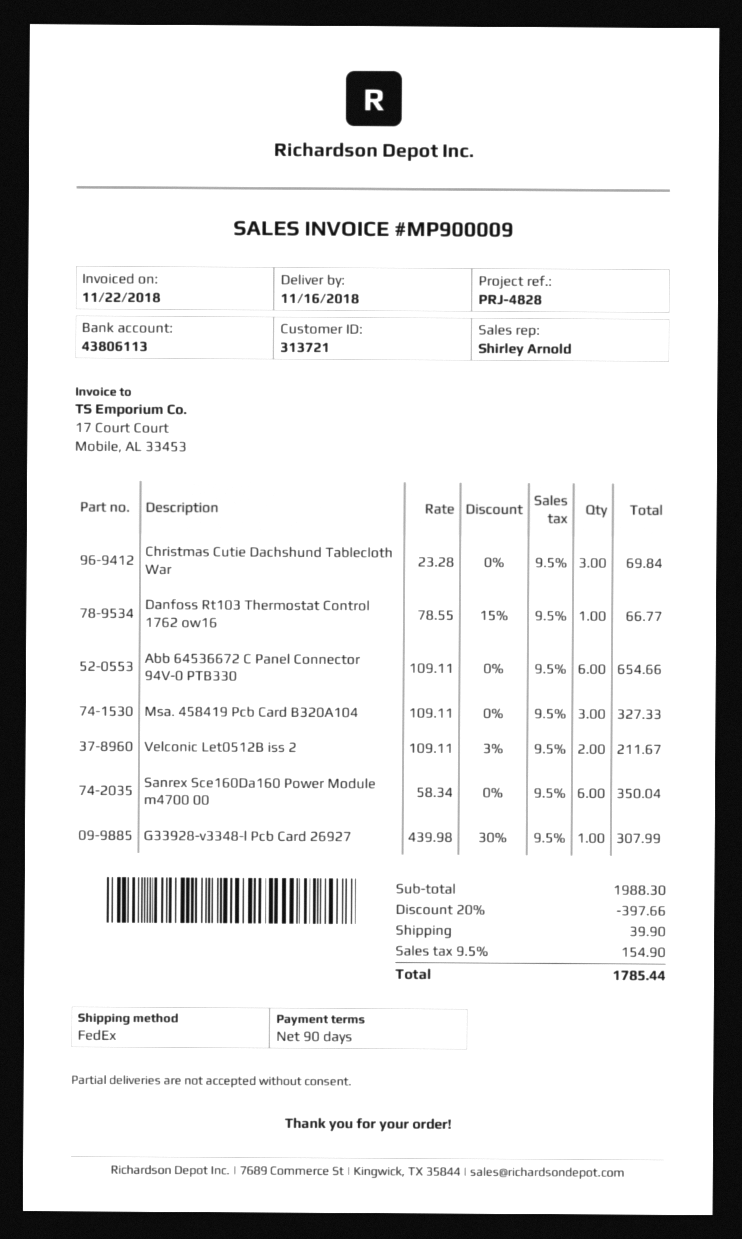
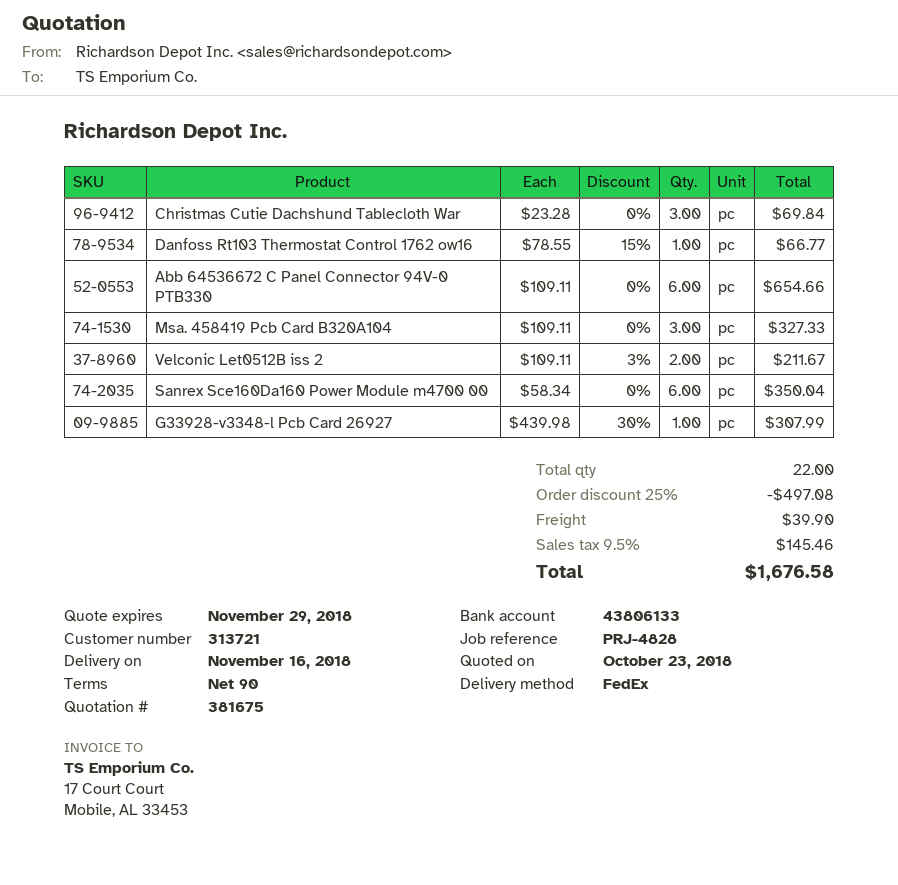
bank account: 43806113 -> 43806133
discount: 20% = 397.66 -> 25% = 497.08
tax: 9.5% = 154.90 -> 9.5% = 145.46
total: 1785.44 -> 1676.58

